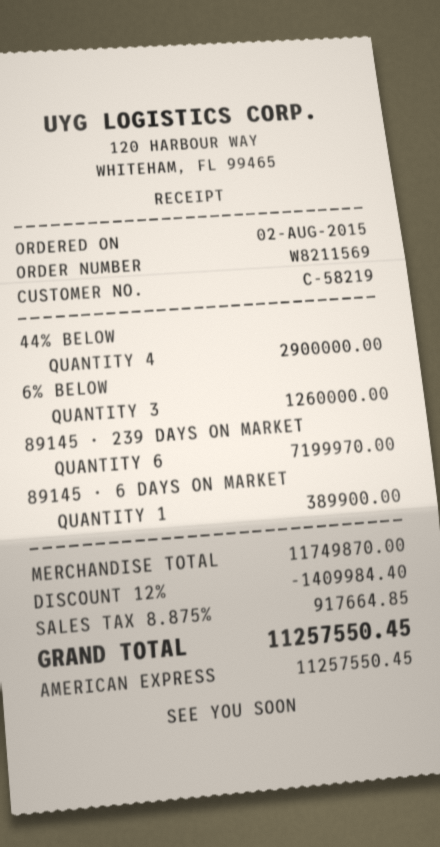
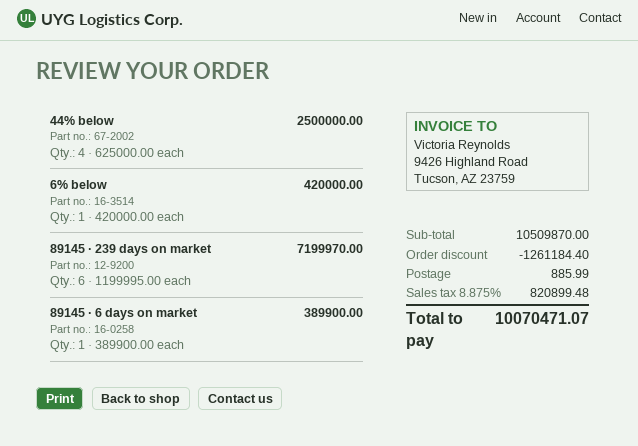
44% BELOW: 4 for 2900000.00 -> 4 for 2500000.00
6% BELOW: 3 for 1260000.00 -> 1 for 420000.00
subtotal: 11749870.00 -> 10509870.00
discount: 1409984.40 -> 1261184.40
shipping: none -> 885.99
tax: 8.875% = 917664.85 -> 8.875% = 820899.48
total: 11257550.45 -> 10070471.07

